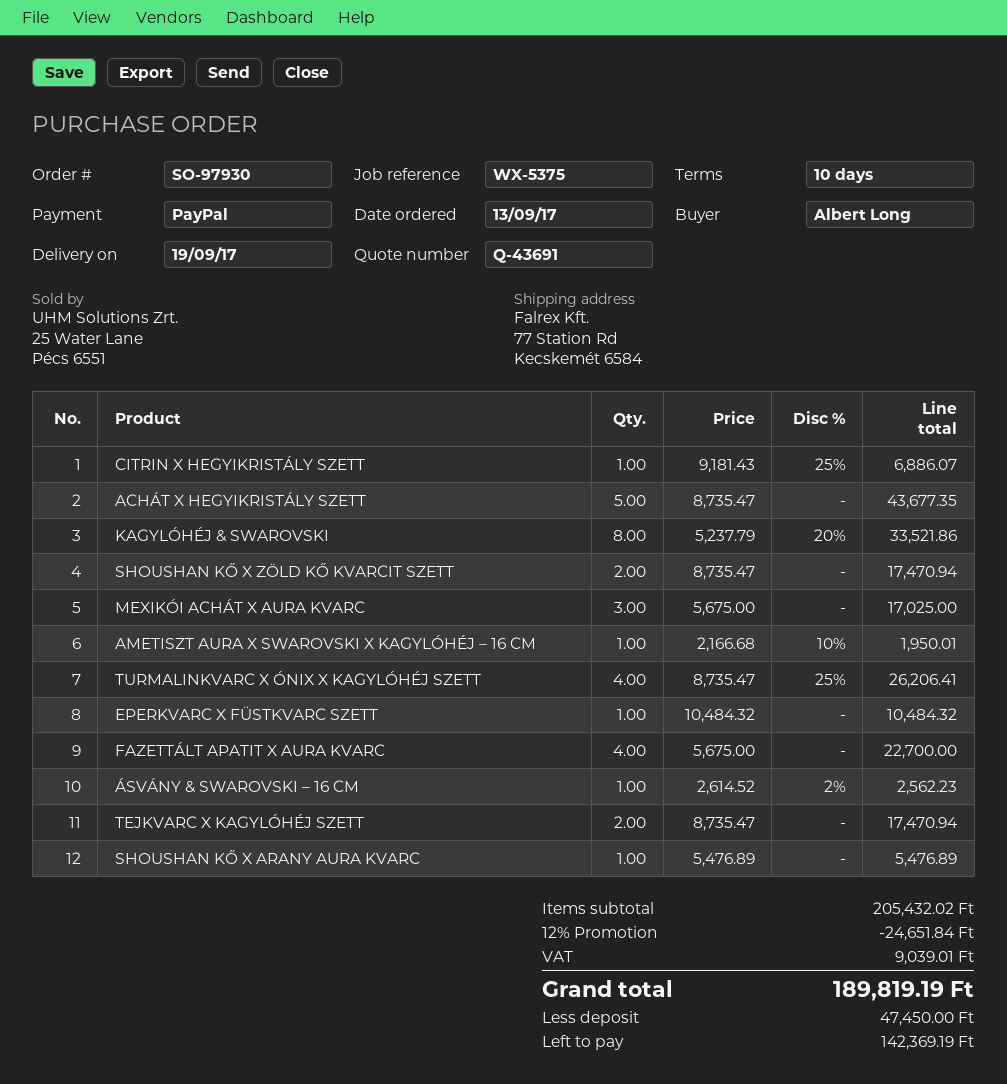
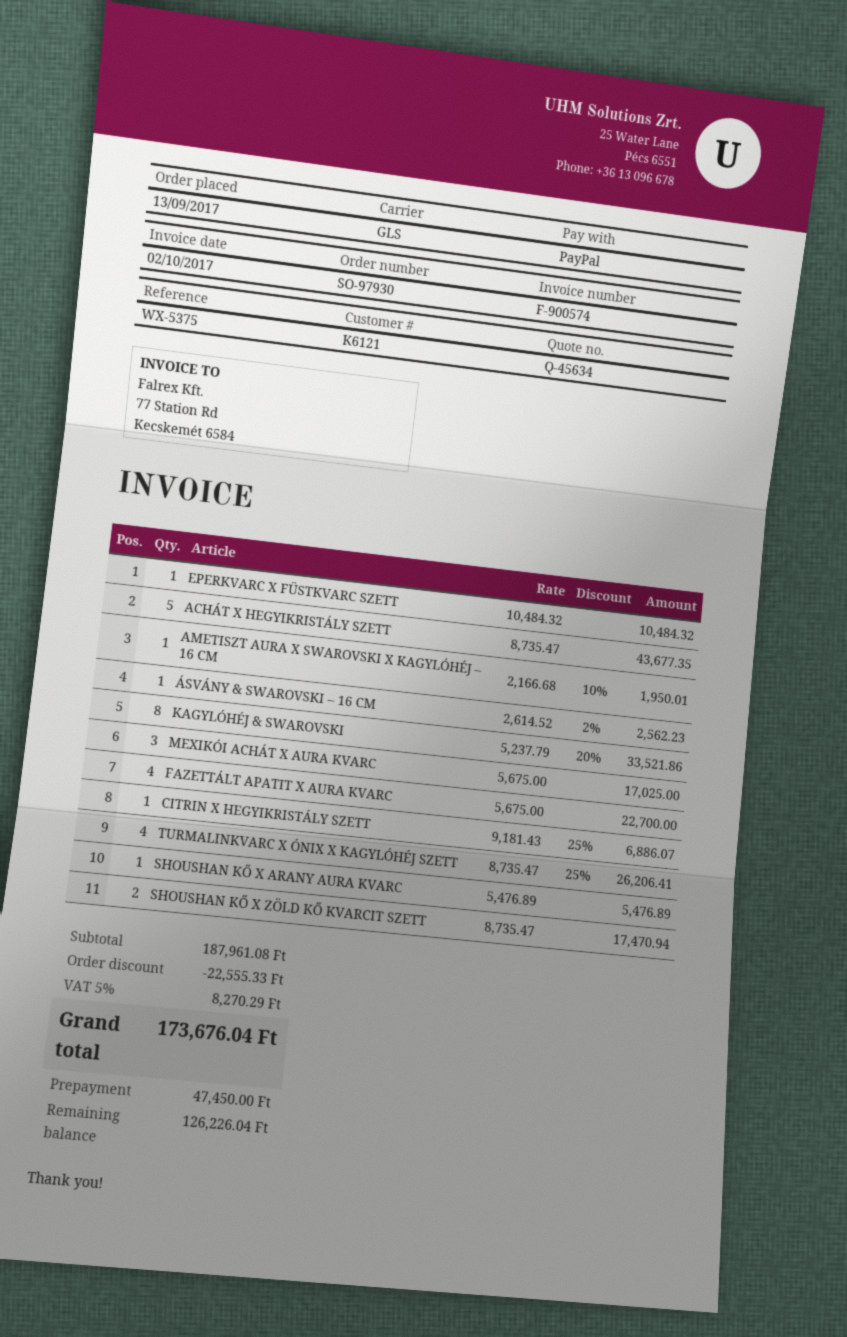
quote number: Q-43691 -> Q-45634
TEJKVARC X KAGYLÓHÉJ SZETT: 2 x 8735.47 = 17470.94 -> none
subtotal: 205432.02 -> 187961.08
discount: 24651.84 -> 22555.33
tax: 9039.01 -> 8270.29
total: 189819.19 -> 173676.04
balance: 142369.19 -> 126226.04

